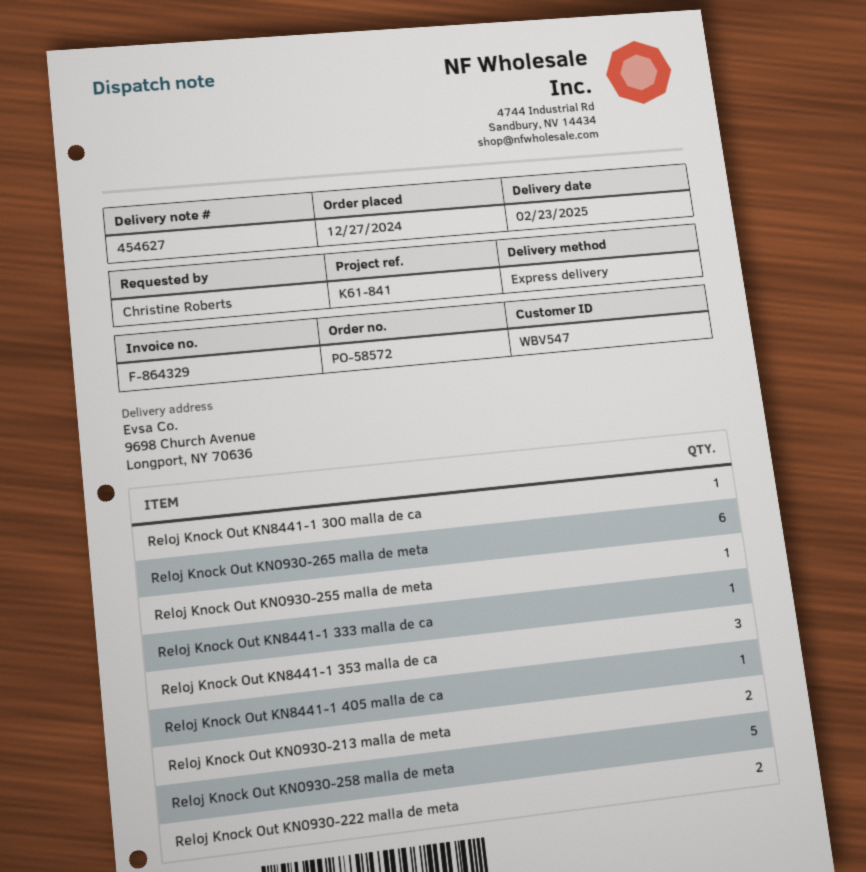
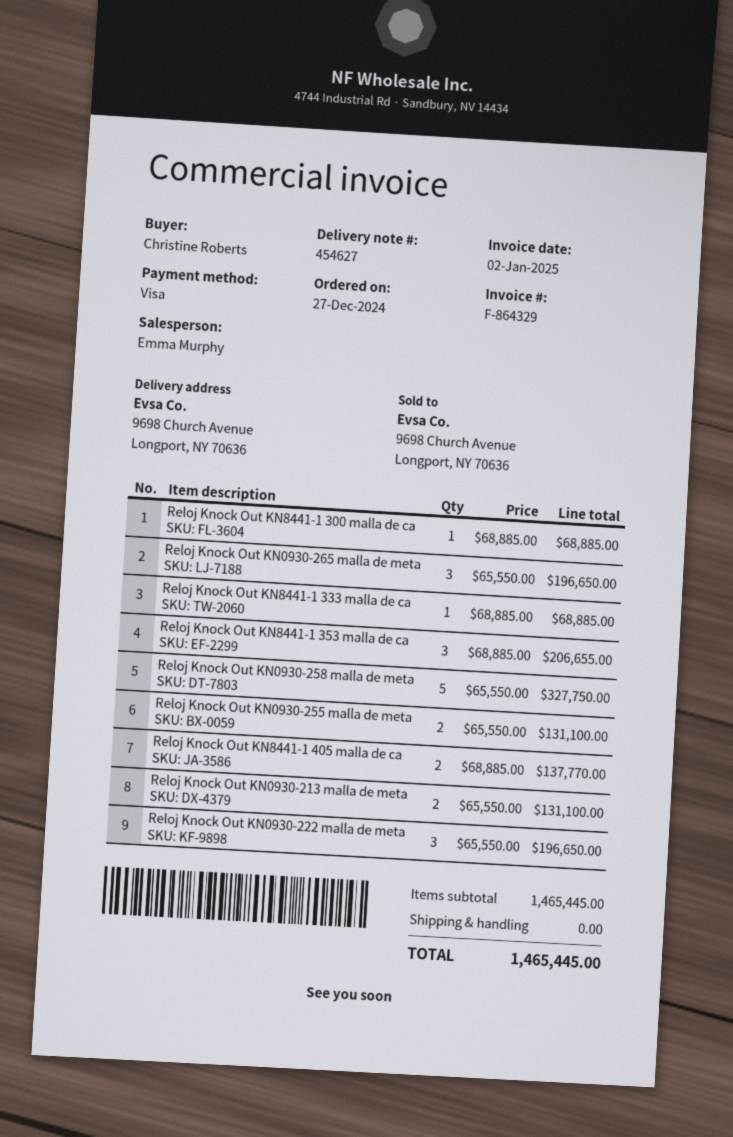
Reloj Knock Out KN0930-265 malla de meta: 6 -> 3
Reloj Knock Out KN0930-255 malla de meta: 1 -> 2
Reloj Knock Out KN8441-1 405 malla de ca: 1 -> 2
Reloj Knock Out KN0930-222 malla de meta: 2 -> 3

